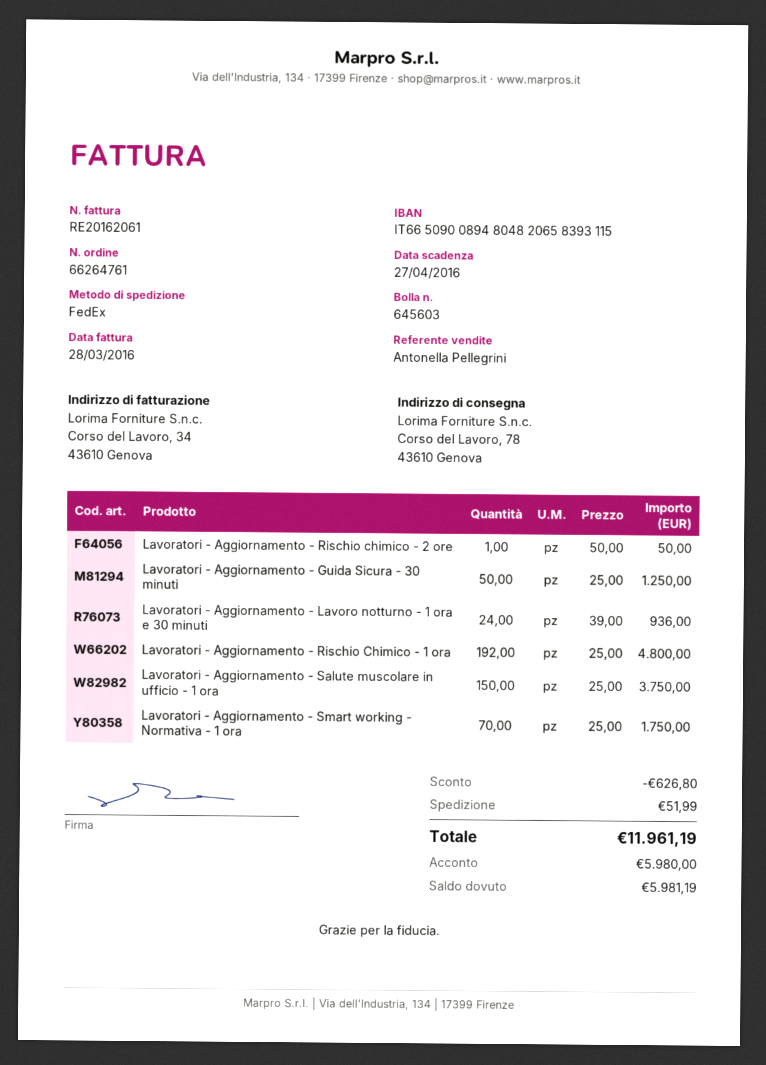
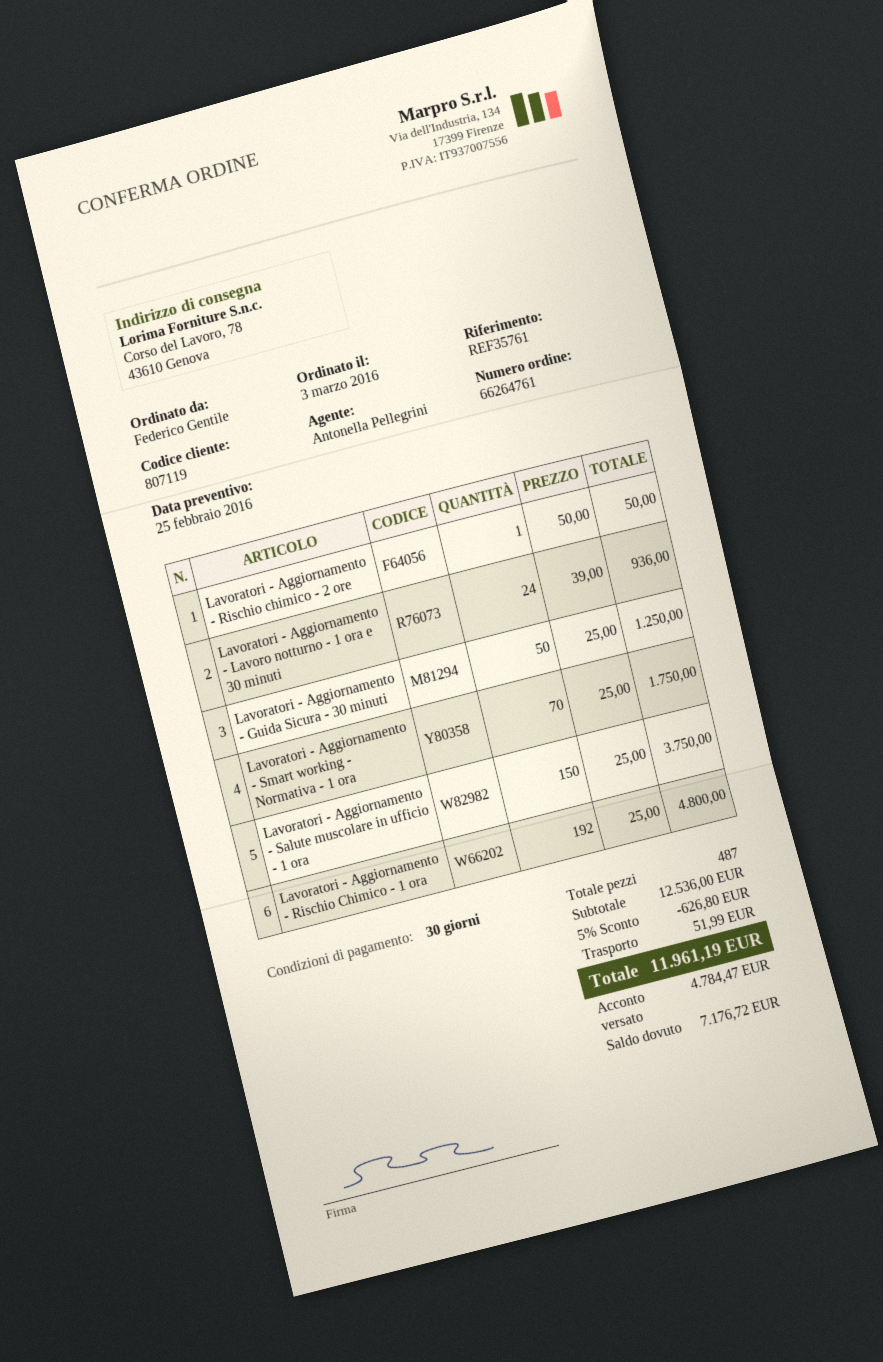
deposit: 5980.00 -> 4784.47
balance: 5981.19 -> 7176.72

